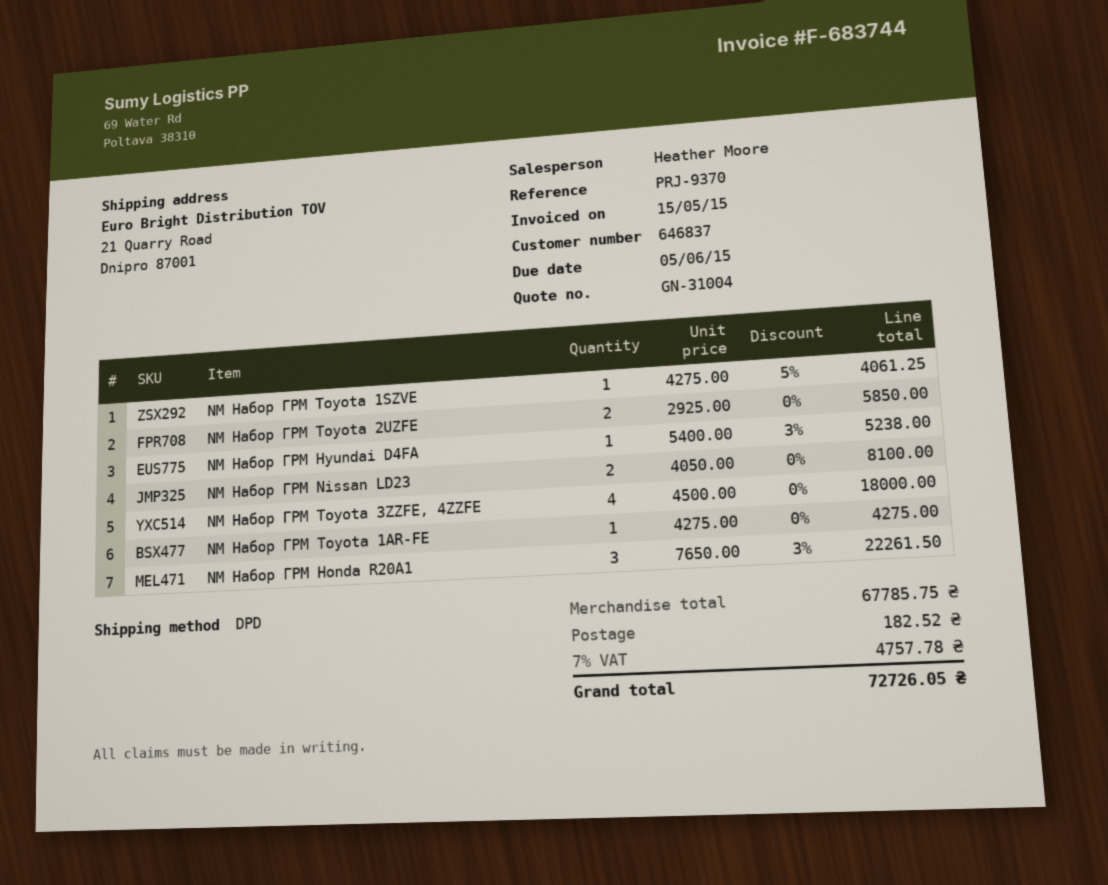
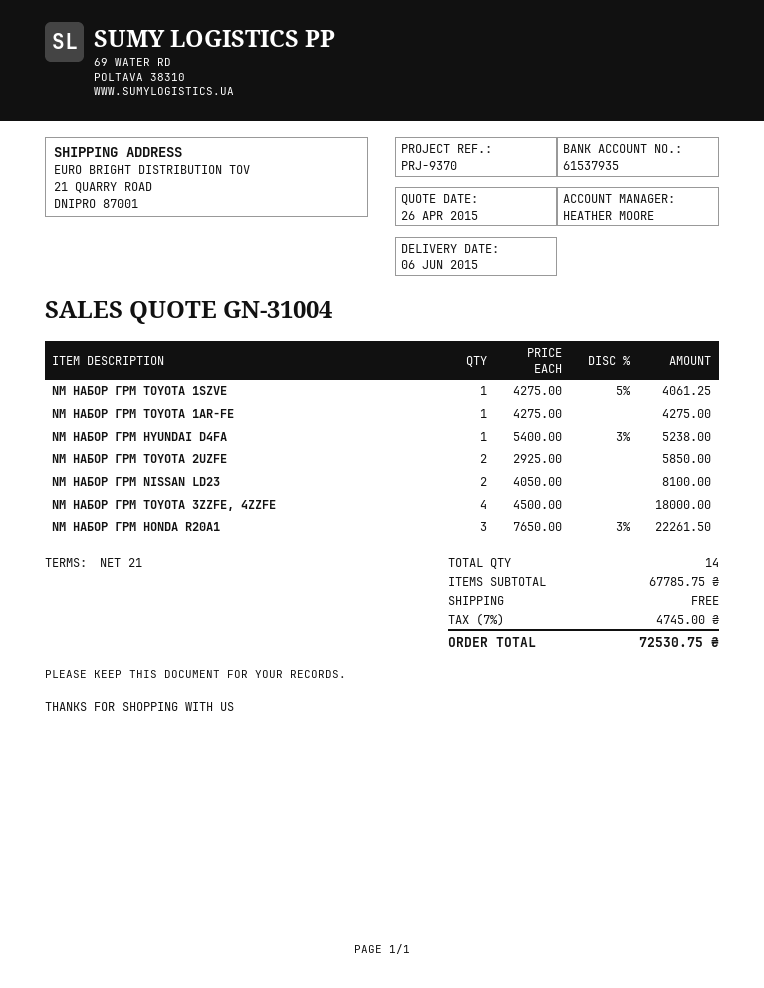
shipping: 182.52 -> 0.00
tax: 7% = 4757.78 -> 7% = 4745.00
total: 72726.05 -> 72530.75

